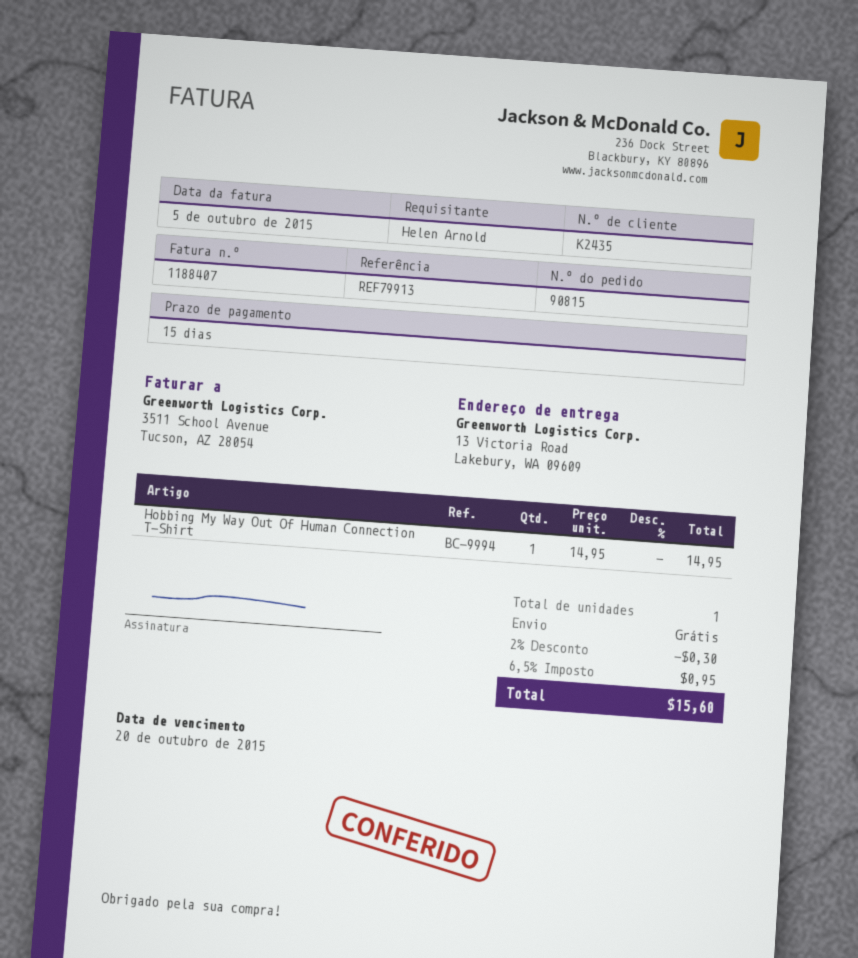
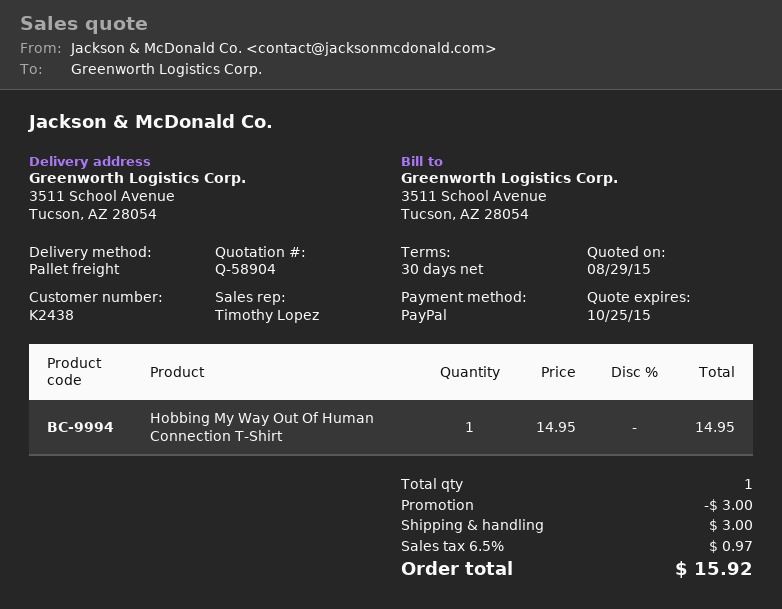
payment terms: 15 days -> 30 days
customer number: K2435 -> K2438
ship to: 13 Victoria Road, Lakebury, WA 09609 -> 3511 School Avenue, Tucson, AZ 28054
discount: 0.30 -> 3.00
shipping: 0.00 -> 3.00
tax: 6.5% = 0.95 -> 6.5% = 0.97
total: 15.60 -> 15.92

